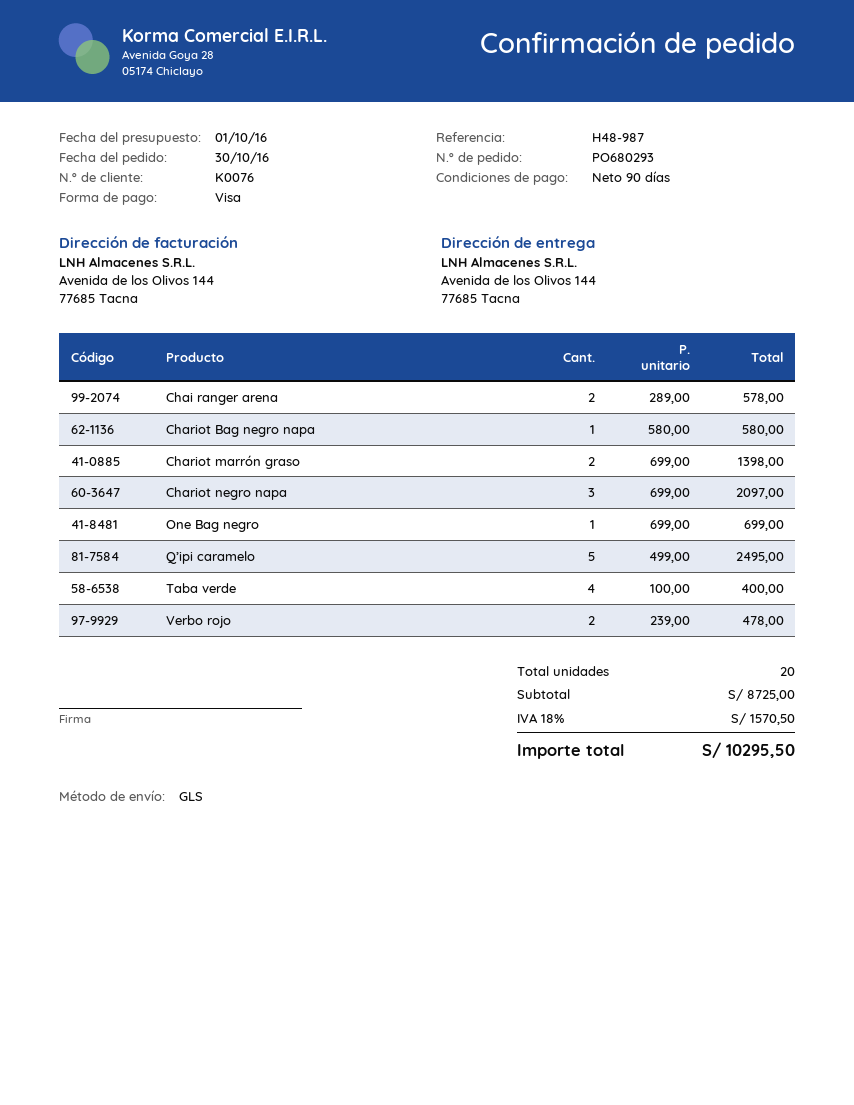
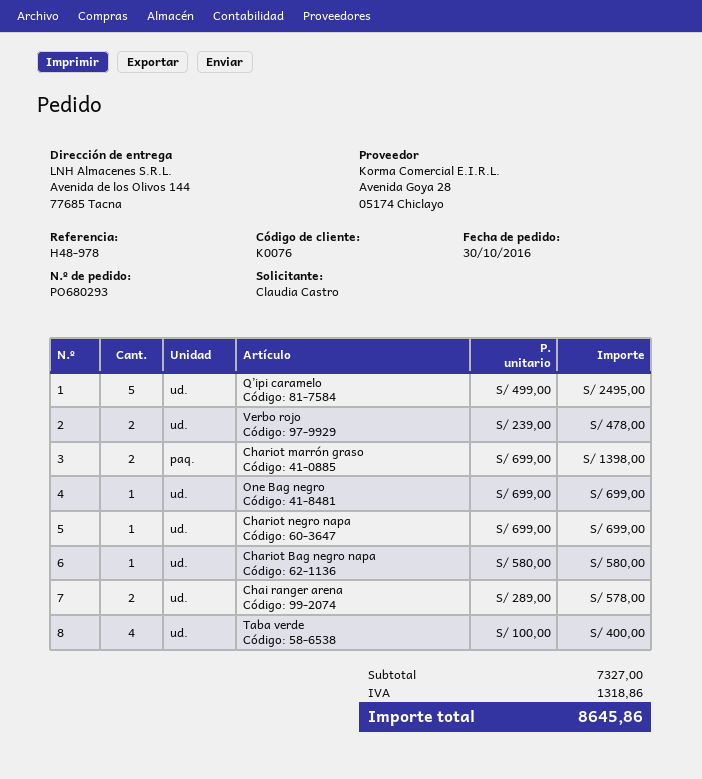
reference: H48-987 -> H48-978
Chariot negro napa: 3 x 699.00 = 2097.00 -> 1 x 699.00 = 699.00
subtotal: 8725.00 -> 7327.00
tax: 1570.50 -> 1318.86
total: 10295.50 -> 8645.86

